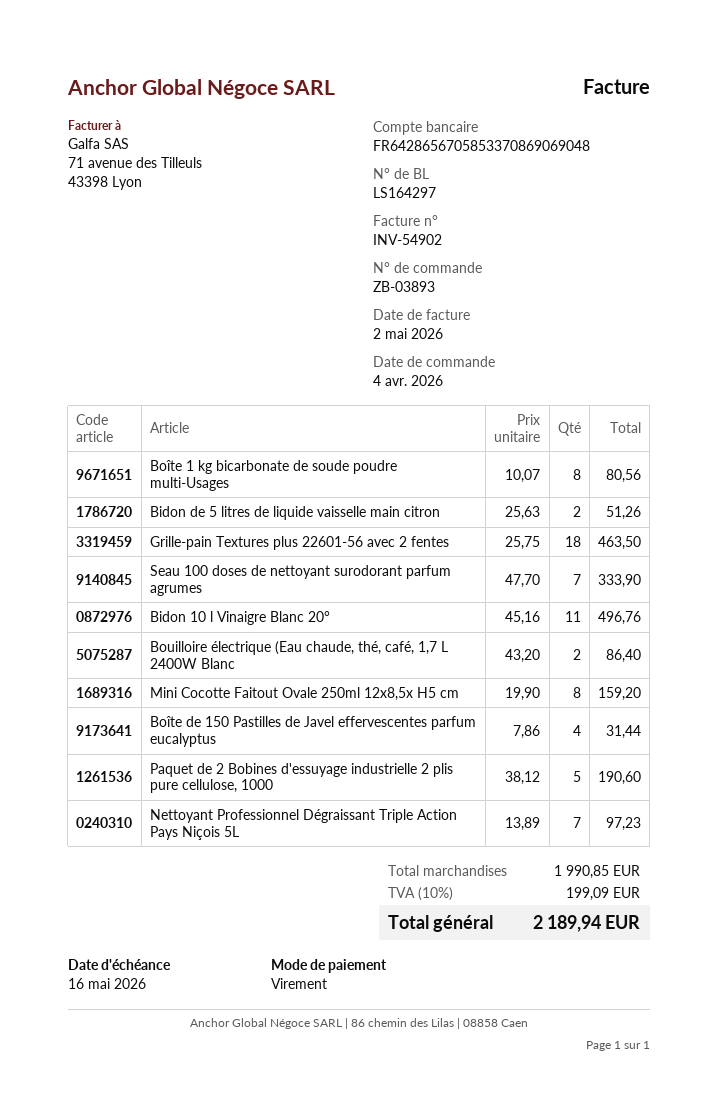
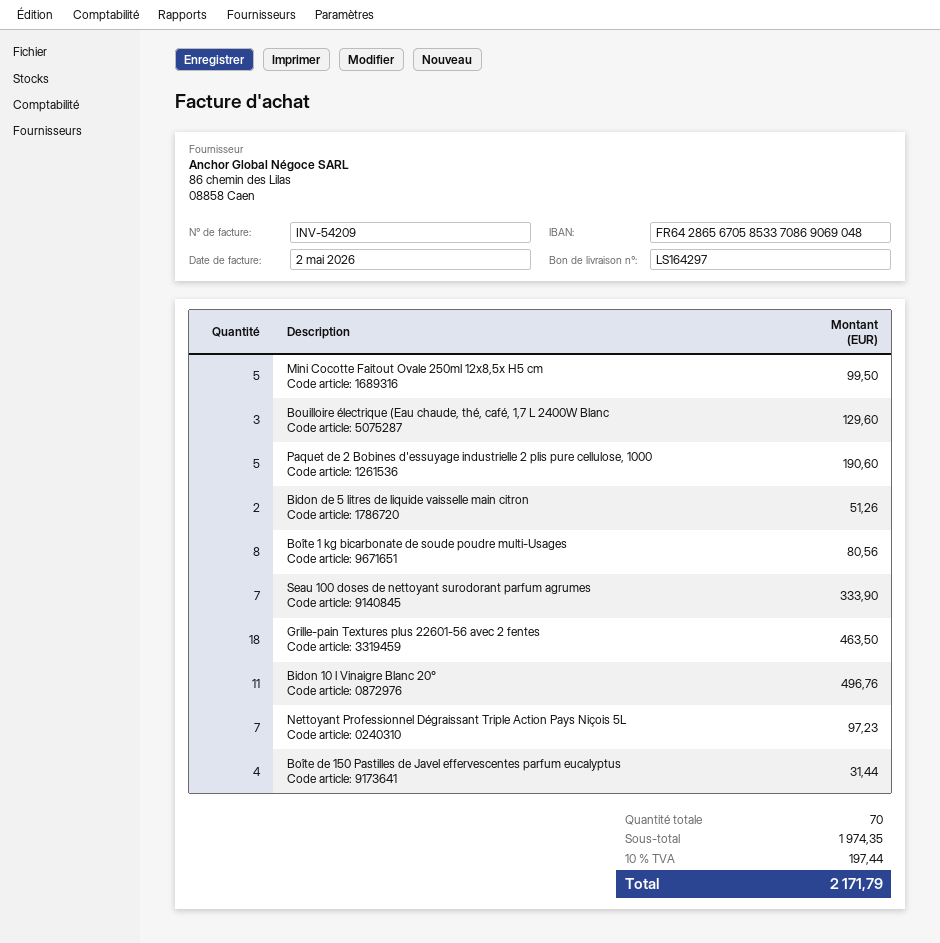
invoice number: INV-54902 -> INV-54209
Bouilloire électrique (Eau chaude, thé, café, 1,7 L 2400W Blanc: 2 for 86.40 -> 3 for 129.60
Mini Cocotte Faitout Ovale 250ml 12x8,5x H5 cm: 8 for 159.20 -> 5 for 99.50
subtotal: 1990.85 -> 1974.35
tax: 10% = 199.09 -> 10% = 197.44
total: 2189.94 -> 2171.79

